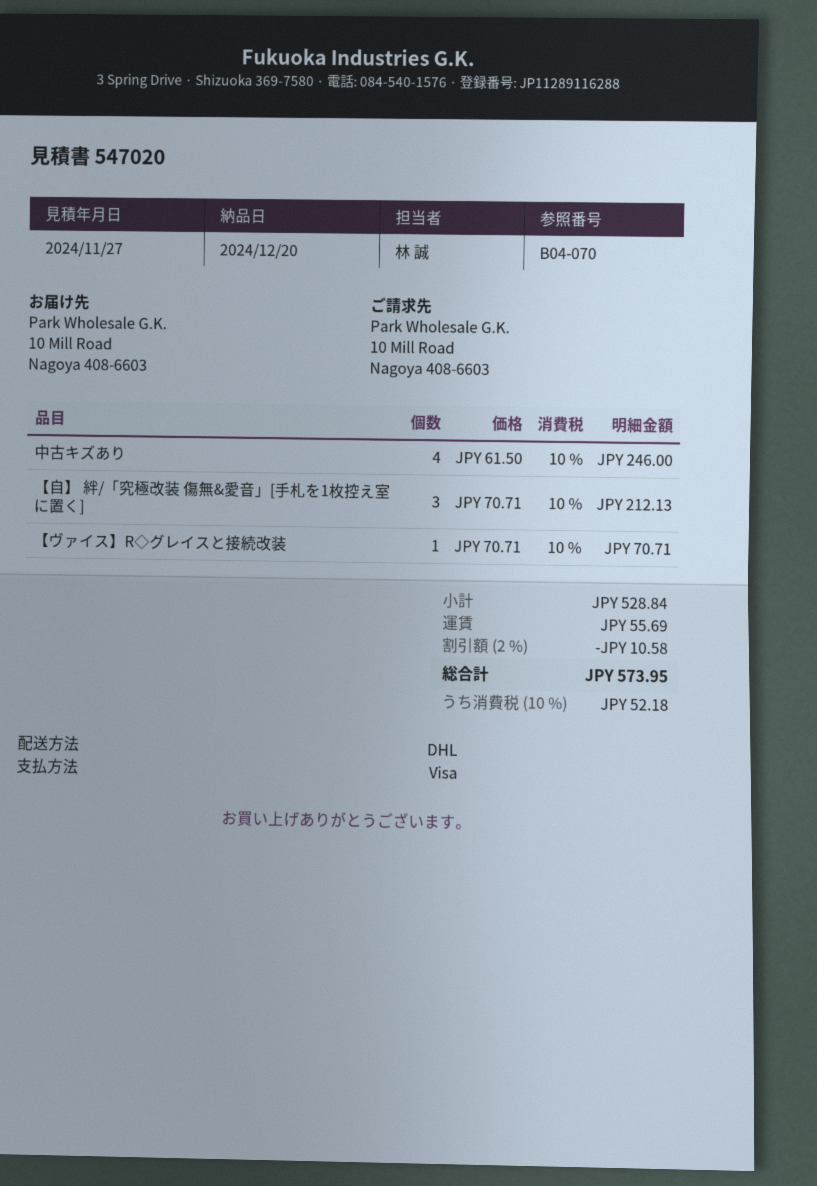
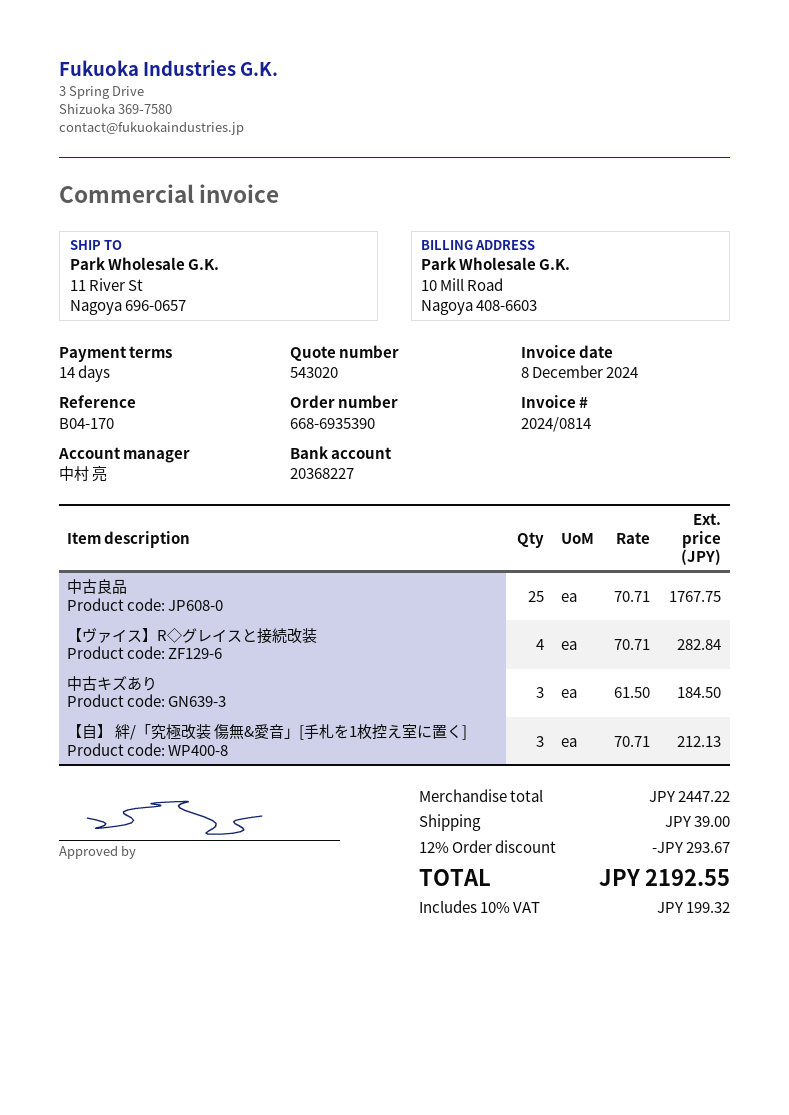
quote number: 547020 -> 543020
reference: B04-070 -> B04-170
sales rep: 林 誠 -> 中村 亮
ship to: 10 Mill Road, Nagoya 408-6603 -> 11 River St, Nagoya 696-0657
中古キズあり: 4 x 61.50 = 246.00 -> 3 x 61.50 = 184.50
【ヴァイス】R◇グレイスと接続改装: 1 x 70.71 = 70.71 -> 4 x 70.71 = 282.84
中古良品: none -> 25 x 70.71 = 1767.75
subtotal: 528.84 -> 2447.22
discount: 2% = 10.58 -> 12% = 293.67
shipping: 55.69 -> 39.00
tax: 10% = 52.18 -> 10% = 199.32
total: 573.95 -> 2192.55

